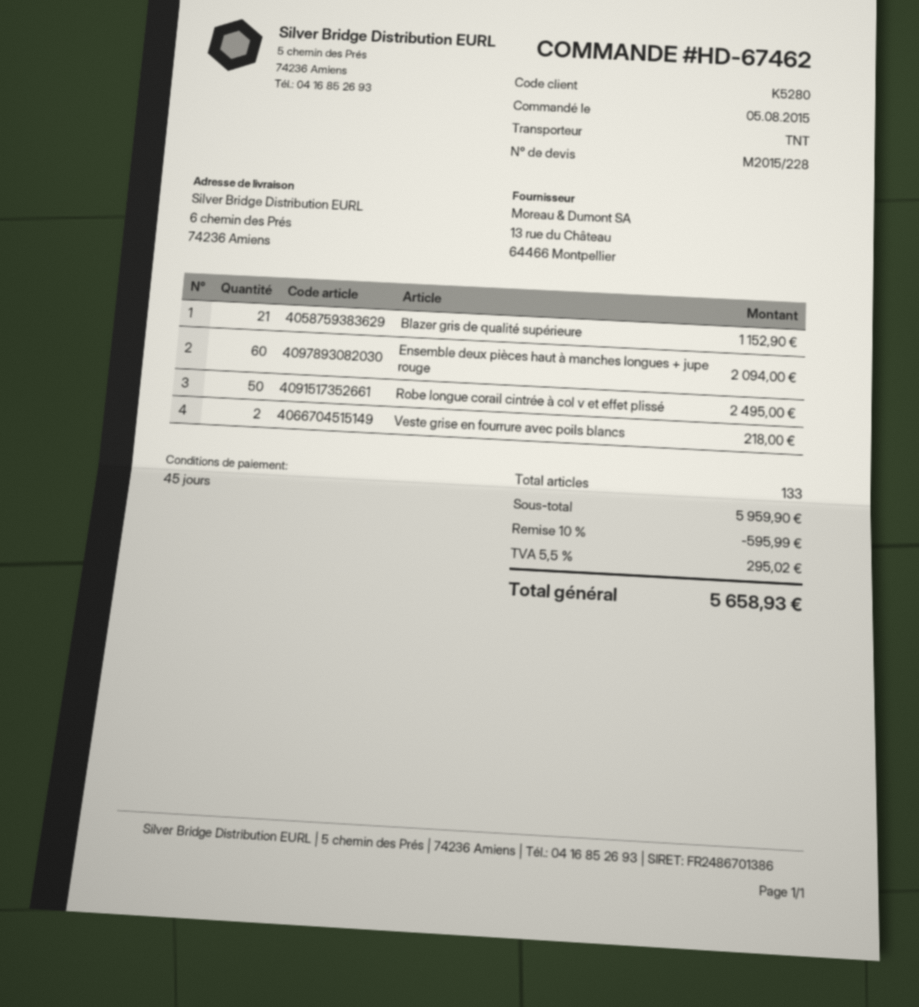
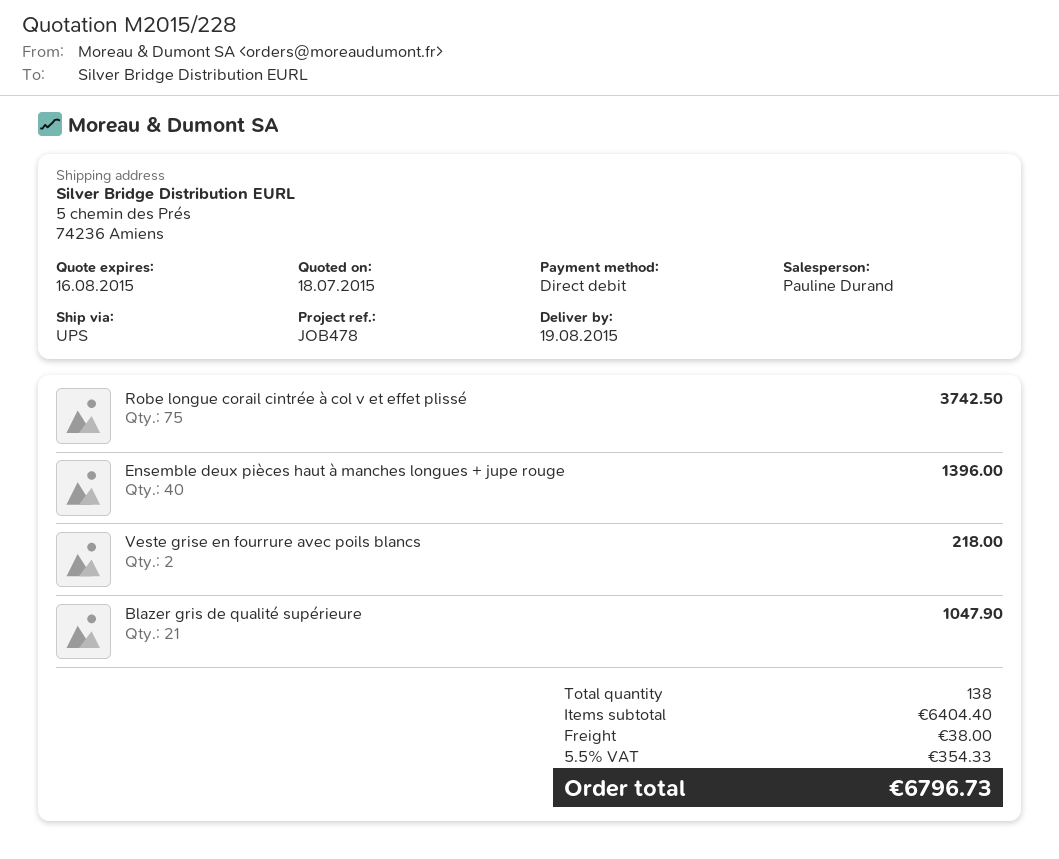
shipping method: TNT -> UPS
ship to: 6 chemin des Prés, 74236 Amiens -> 5 chemin des Prés, 74236 Amiens
Blazer gris de qualité supérieure: 21 for 1152.90 -> 21 for 1047.90
Ensemble deux pièces haut à manches longues + jupe rouge: 60 for 2094.00 -> 40 for 1396.00
Robe longue corail cintrée à col v et effet plissé: 50 for 2495.00 -> 75 for 3742.50
total quantity: 133 -> 138
subtotal: 5959.90 -> 6404.40
discount: 10% = 595.99 -> none
shipping: none -> 38.00
tax: 5.5% = 295.02 -> 5.5% = 354.33
total: 5658.93 -> 6796.73

